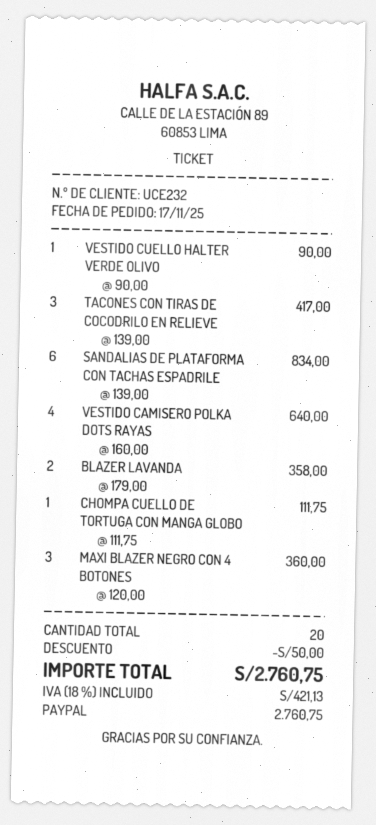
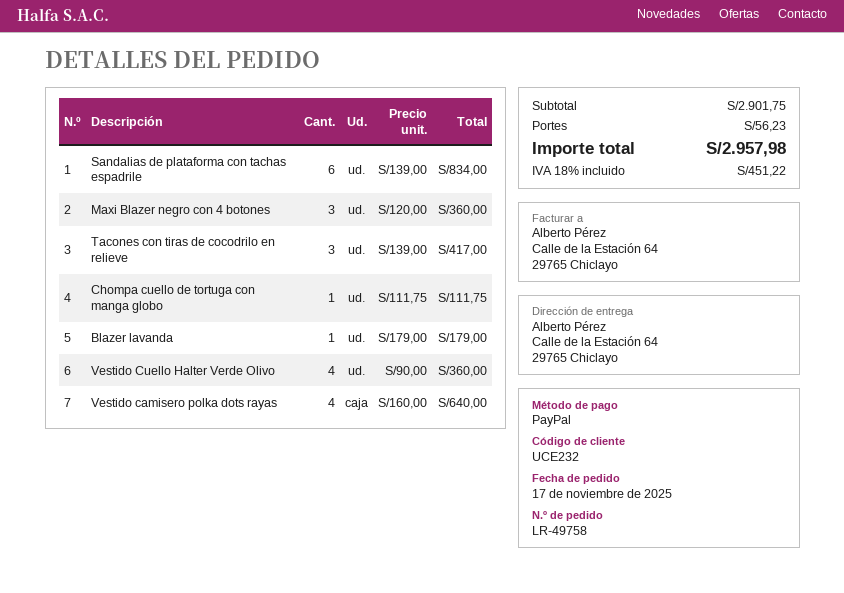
VESTIDO CUELLO HALTER VERDE OLIVO: 1 x 90.00 = 90.00 -> 4 x 90.00 = 360.00
BLAZER LAVANDA: 2 x 179.00 = 358.00 -> 1 x 179.00 = 179.00
discount: 50.00 -> none
shipping: none -> 56.23
tax: 18% = 421.13 -> 18% = 451.22
total: 2760.75 -> 2957.98

